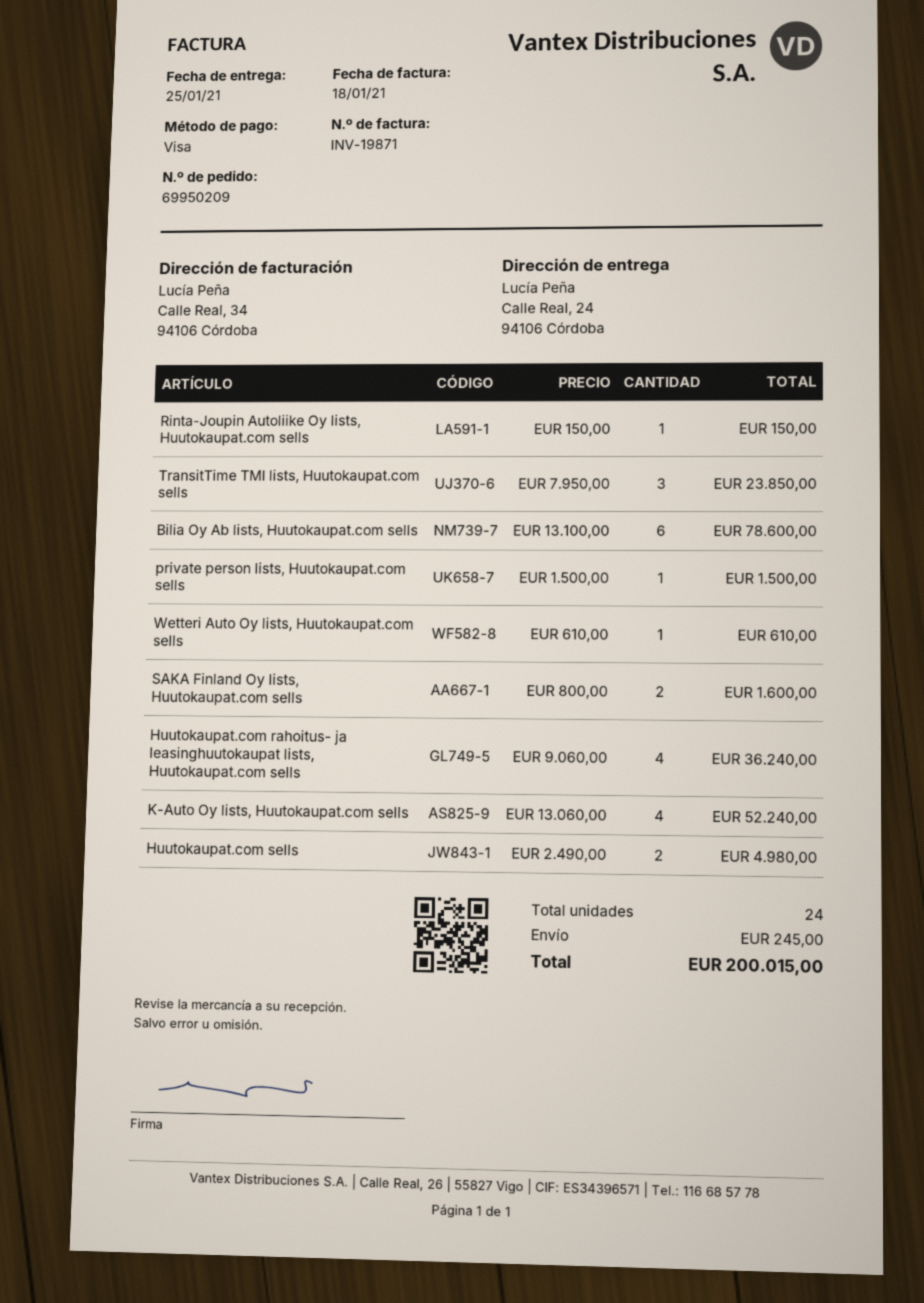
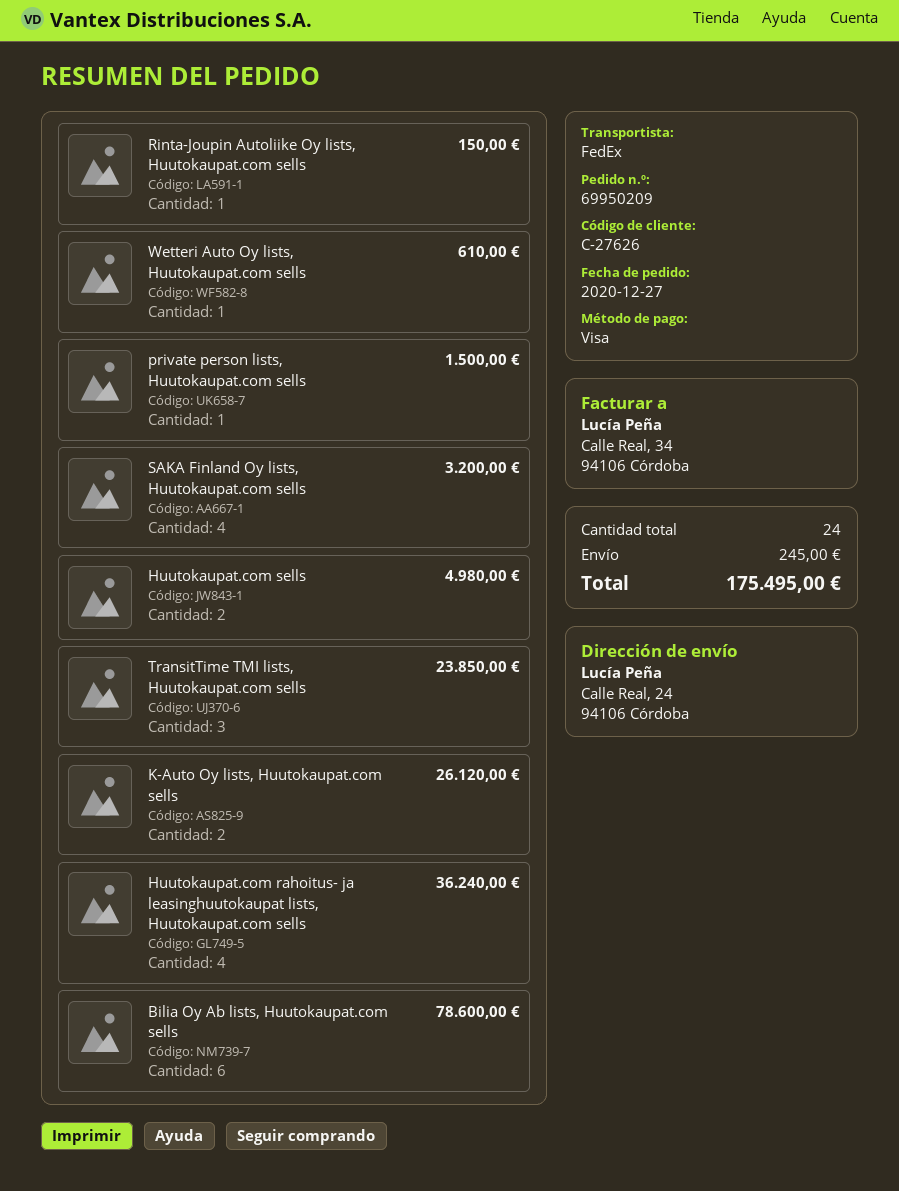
SAKA Finland Oy lists, Huutokaupat.com sells: 2 for 1600.00 -> 4 for 3200.00
K-Auto Oy lists, Huutokaupat.com sells: 4 for 52240.00 -> 2 for 26120.00
total: 200015.00 -> 175495.00

